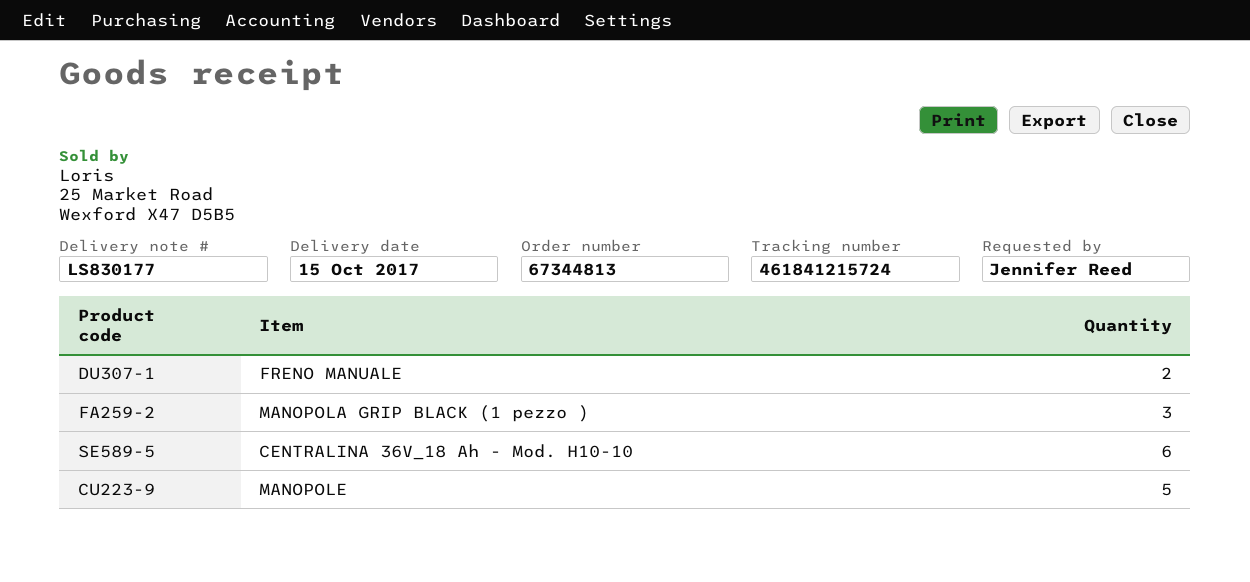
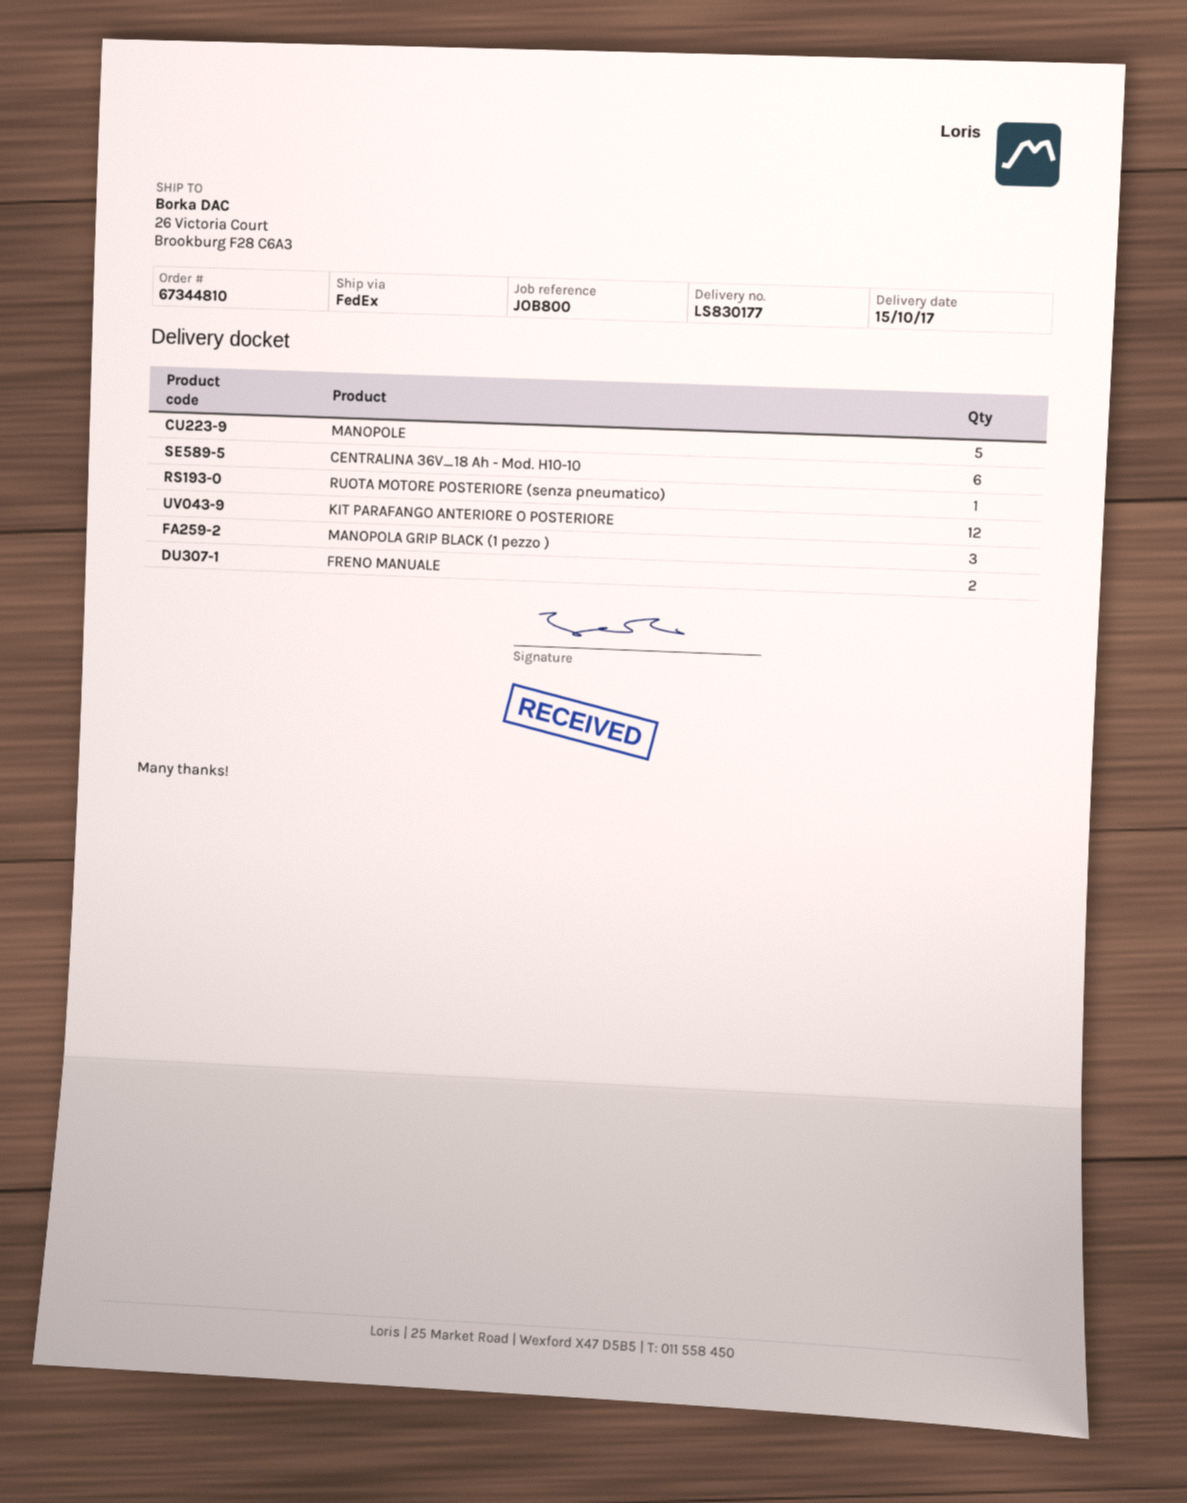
order number: 67344813 -> 67344810
RUOTA MOTORE POSTERIORE (senza pneumatico): none -> 1
KIT PARAFANGO ANTERIORE O POSTERIORE: none -> 12

